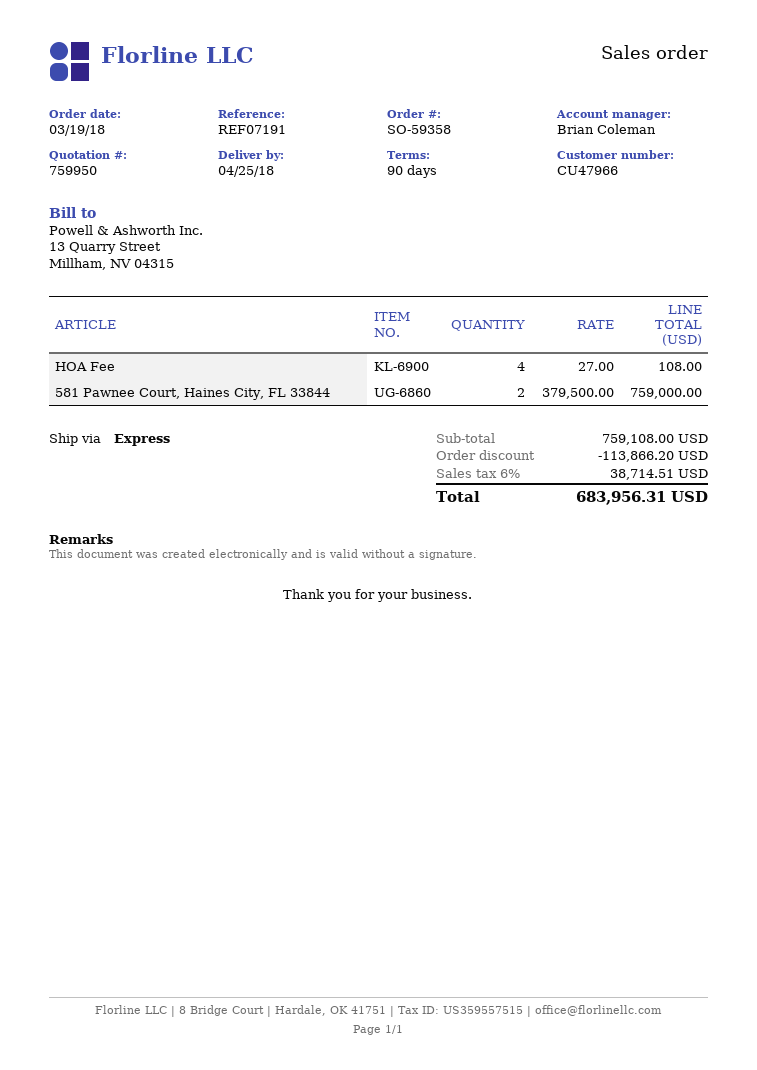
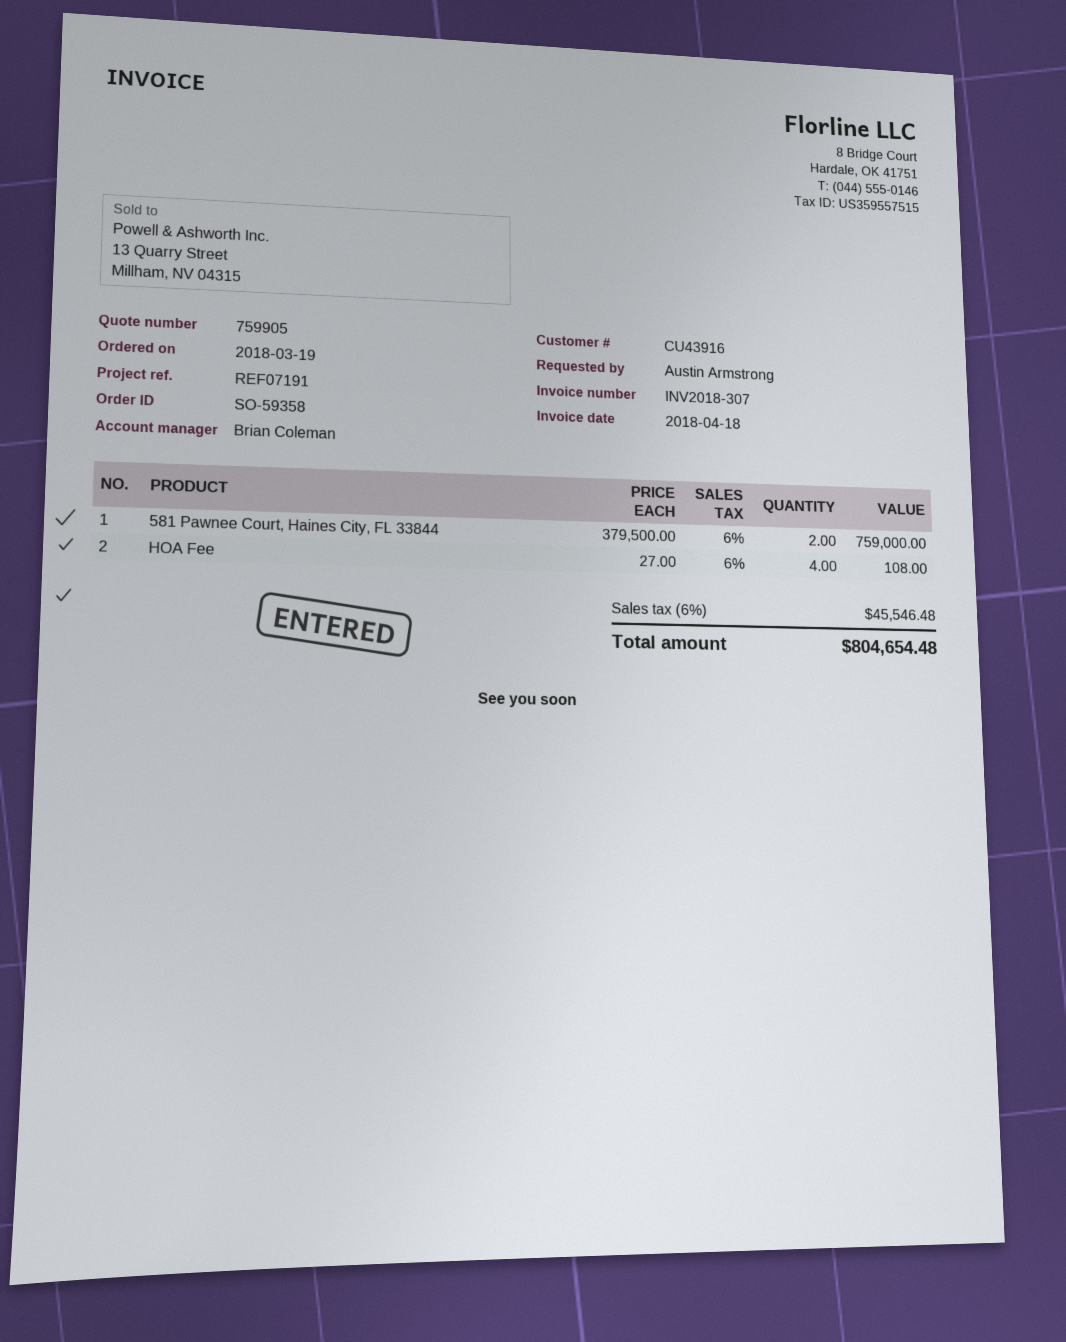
quote number: 759950 -> 759905
customer number: CU47966 -> CU43916
discount: 113866.20 -> none
tax: 6% = 38714.51 -> 6% = 45546.48
total: 683956.31 -> 804654.48

